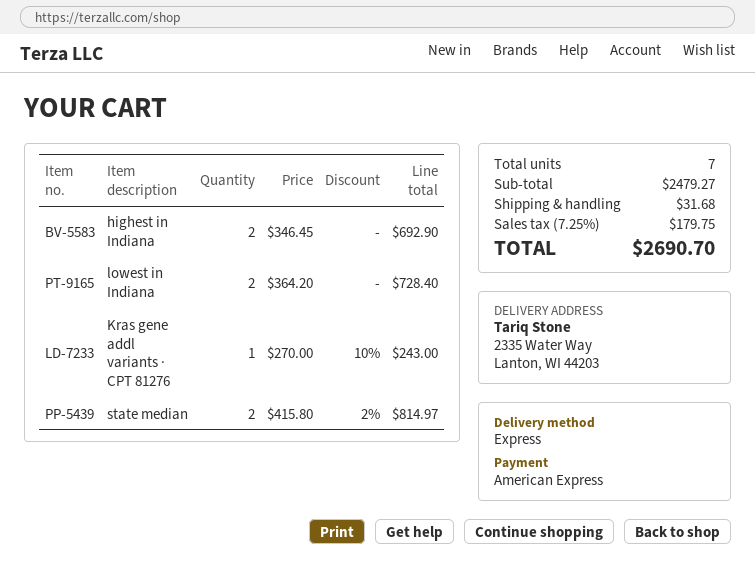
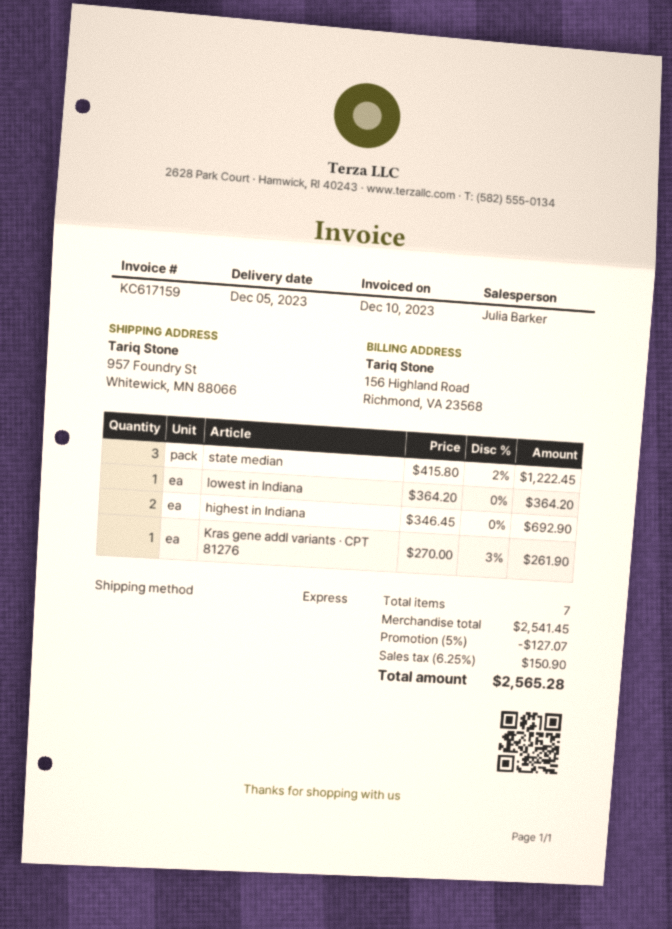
ship to: 2335 Water Way, Lanton, WI 44203 -> 957 Foundry St, Whitewick, MN 88066
lowest in Indiana: 2 x 364.20 = 728.40 -> 1 x 364.20 = 364.20
Kras gene addl variants · CPT 81276: 1 x 270.00 - 10% = 243.00 -> 1 x 270.00 - 3% = 261.90
state median: 2 x 415.80 - 2% = 814.97 -> 3 x 415.80 - 2% = 1222.45
subtotal: 2479.27 -> 2541.45
discount: none -> 5% = 127.07
shipping: 31.68 -> none
tax: 7.25% = 179.75 -> 6.25% = 150.90
total: 2690.70 -> 2565.28

